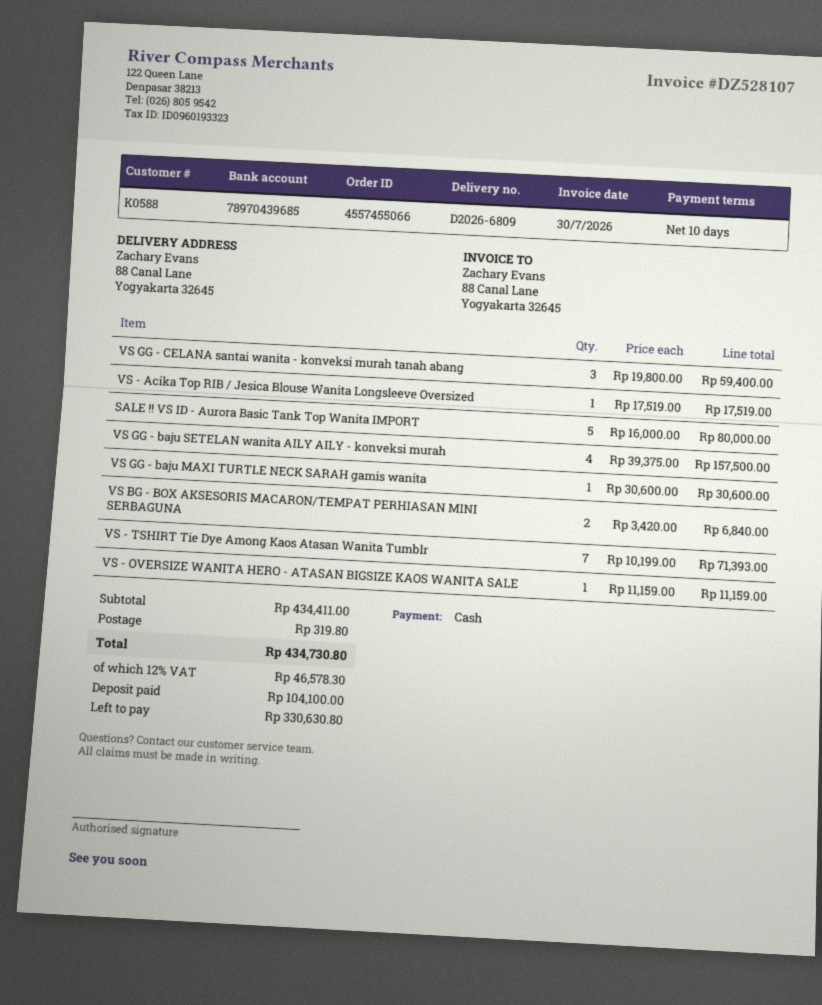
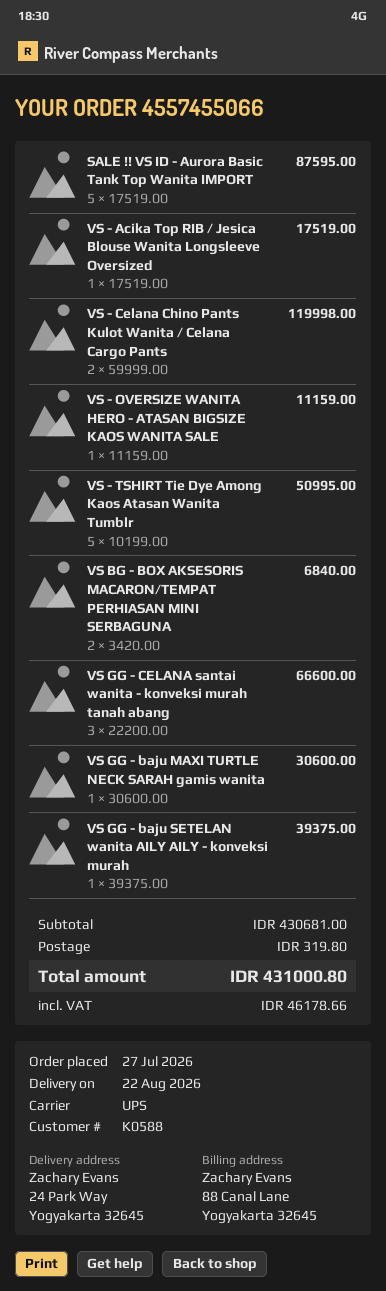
ship to: 88 Canal Lane, Yogyakarta 32645 -> 24 Park Way, Yogyakarta 32645
VS GG - CELANA santai wanita - konveksi murah tanah abang: 3 x 19800.00 = 59400.00 -> 3 x 22200.00 = 66600.00
SALE !! VS ID - Aurora Basic Tank Top Wanita IMPORT: 5 x 16000.00 = 80000.00 -> 5 x 17519.00 = 87595.00
VS GG - baju SETELAN wanita AILY AILY - konveksi murah: 4 x 39375.00 = 157500.00 -> 1 x 39375.00 = 39375.00
VS - TSHIRT Tie Dye Among Kaos Atasan Wanita Tumblr: 7 x 10199.00 = 71393.00 -> 5 x 10199.00 = 50995.00
VS - Celana Chino Pants Kulot Wanita / Celana Cargo Pants: none -> 2 x 59999.00 = 119998.00
subtotal: 434411.00 -> 430681.00
tax: 46578.30 -> 46178.66
total: 434730.80 -> 431000.80

